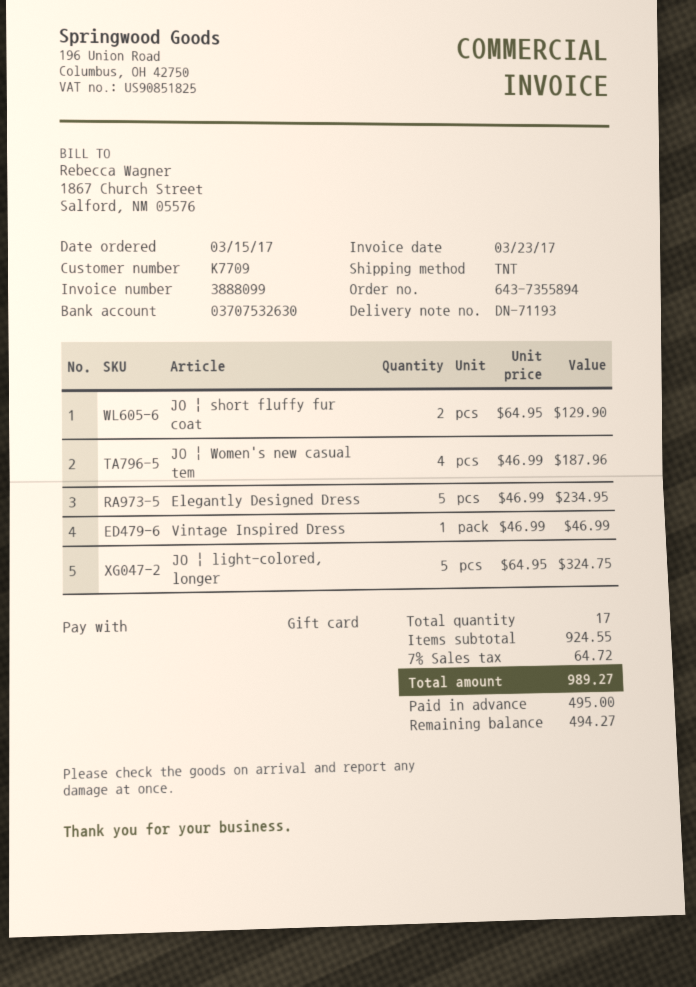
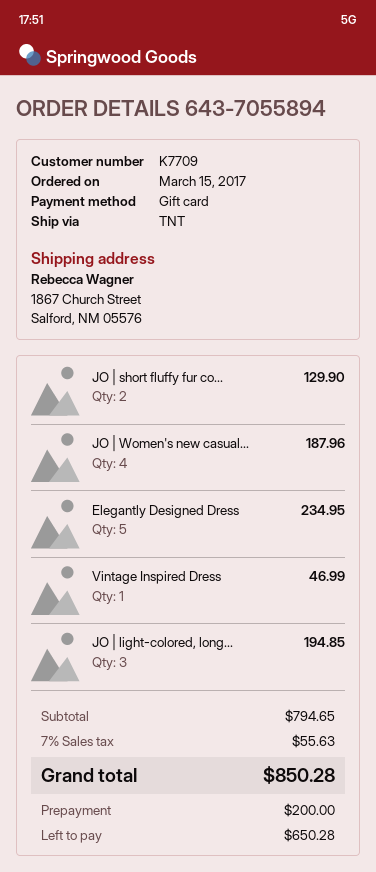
order number: 643-7355894 -> 643-7055894
JO | light-colored, longer: 5 for 324.75 -> 3 for 194.85
subtotal: 924.55 -> 794.65
tax: 7% = 64.72 -> 7% = 55.63
total: 989.27 -> 850.28
deposit: 495.00 -> 200.00
balance: 494.27 -> 650.28

